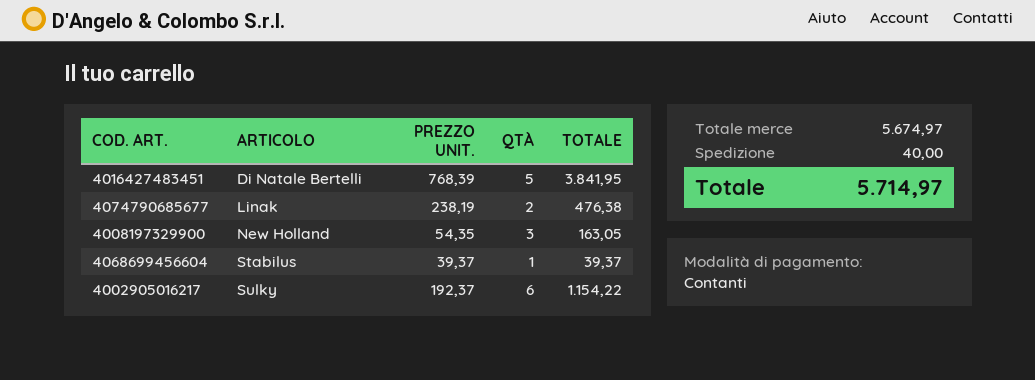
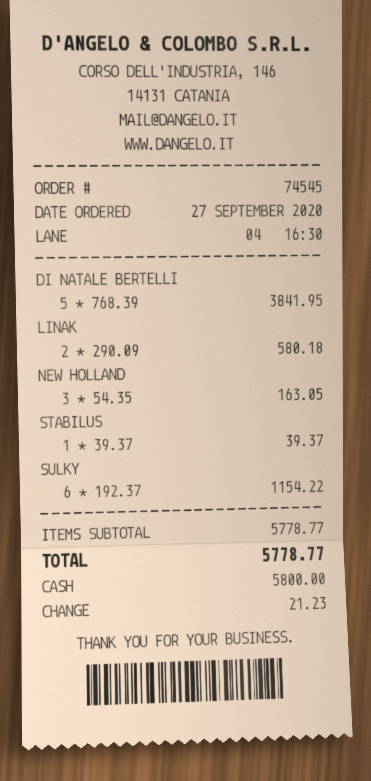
Linak: 2 x 238.19 = 476.38 -> 2 x 290.09 = 580.18
subtotal: 5674.97 -> 5778.77
shipping: 40.00 -> none
total: 5714.97 -> 5778.77

